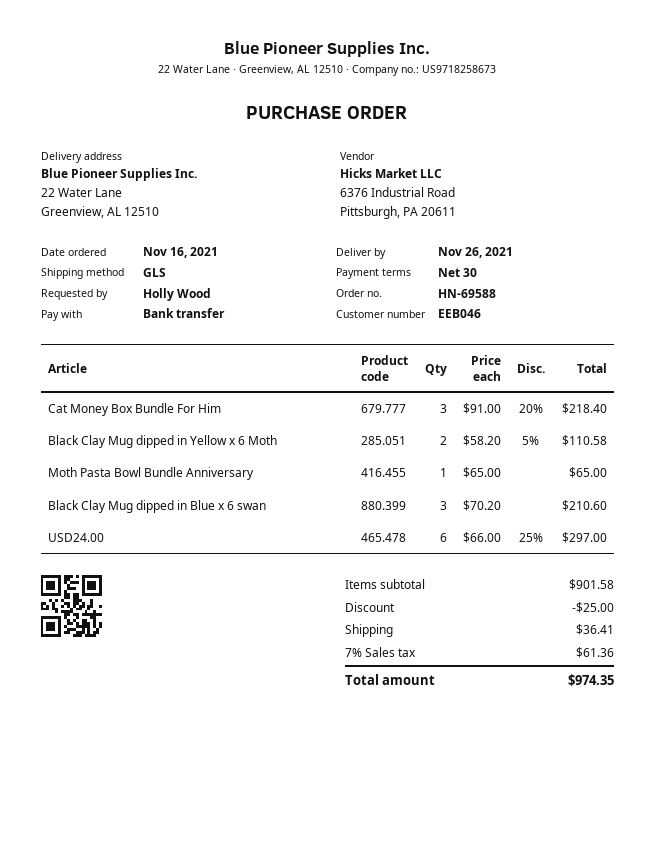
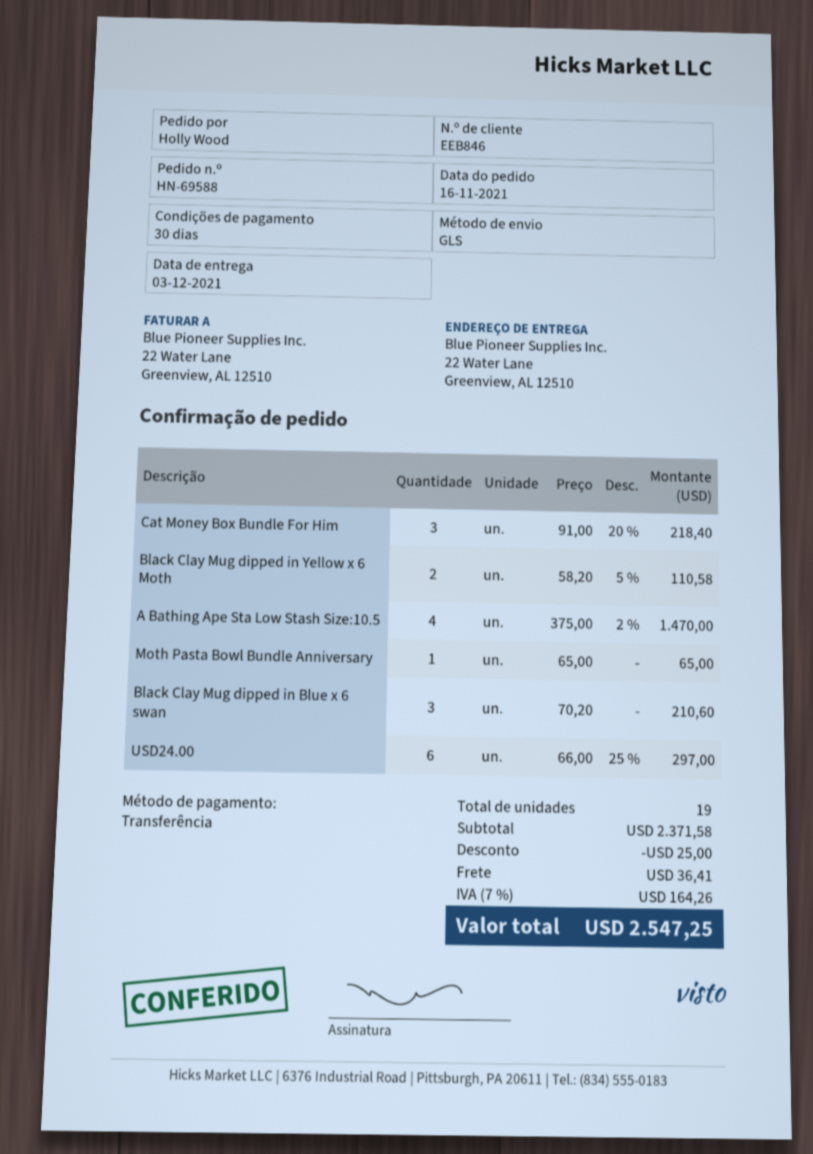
delivery date: 2021-11-26 -> 2021-12-03
customer number: EEB046 -> EEB846
A Bathing Ape Sta Low Stash Size:10.5: none -> 4 x 375.00 - 2% = 1470.00
subtotal: 901.58 -> 2371.58
tax: 7% = 61.36 -> 7% = 164.26
total: 974.35 -> 2547.25

